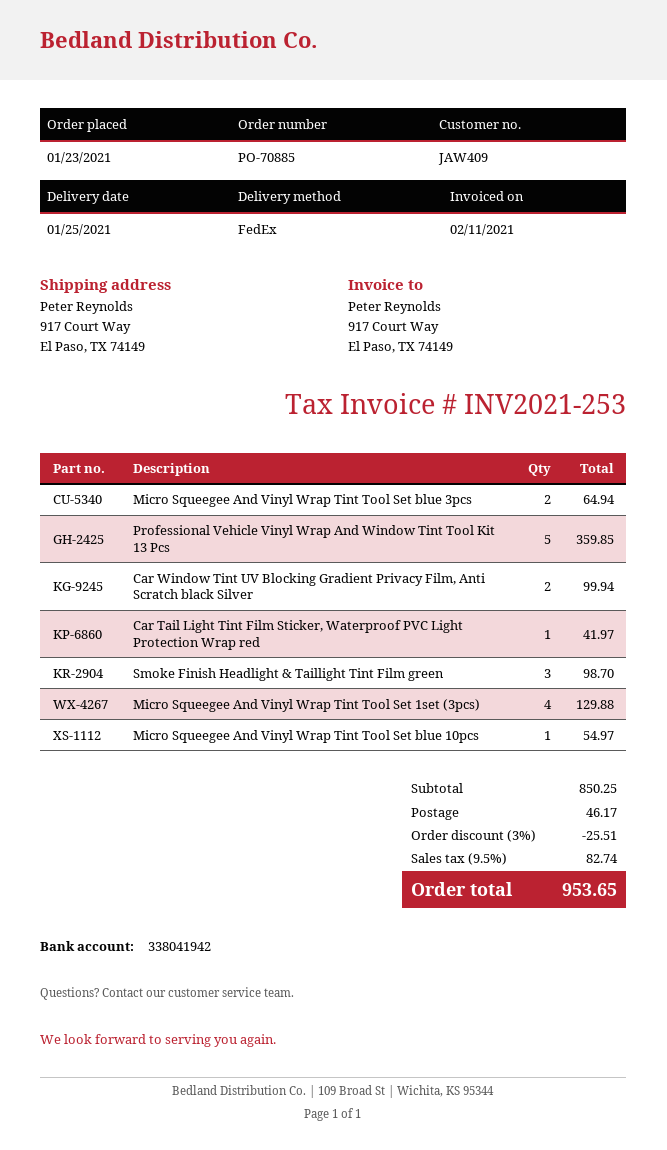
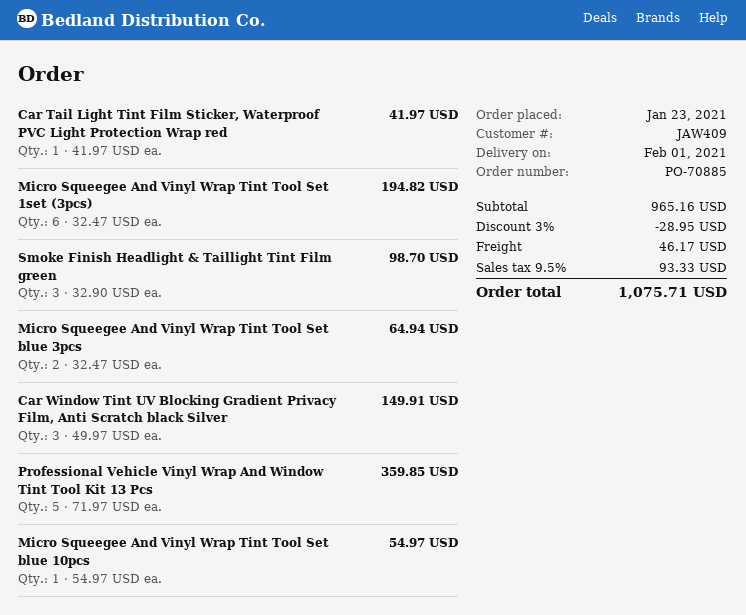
delivery date: 2021-01-25 -> 2021-02-01
Car Window Tint UV Blocking Gradient Privacy Film, Anti Scratch black Silver: 2 for 99.94 -> 3 for 149.91
Micro Squeegee And Vinyl Wrap Tint Tool Set 1set (3pcs): 4 for 129.88 -> 6 for 194.82
subtotal: 850.25 -> 965.16
discount: 3% = 25.51 -> 3% = 28.95
tax: 9.5% = 82.74 -> 9.5% = 93.33
total: 953.65 -> 1075.71

